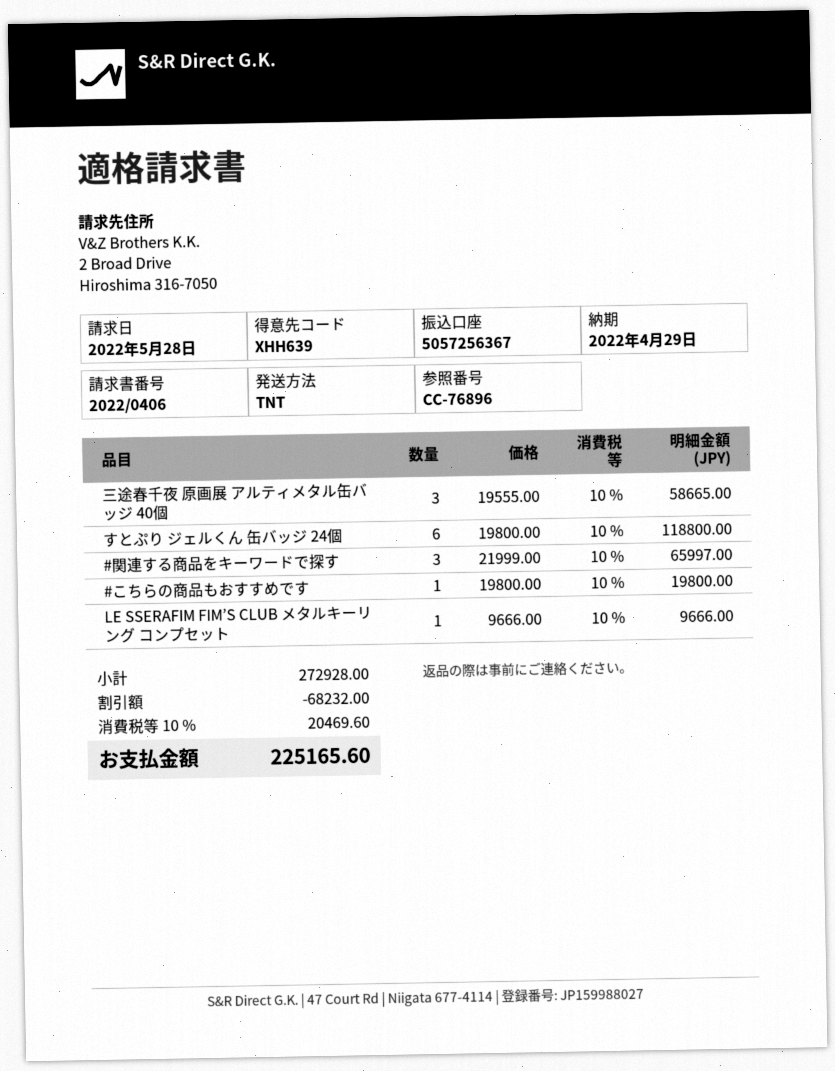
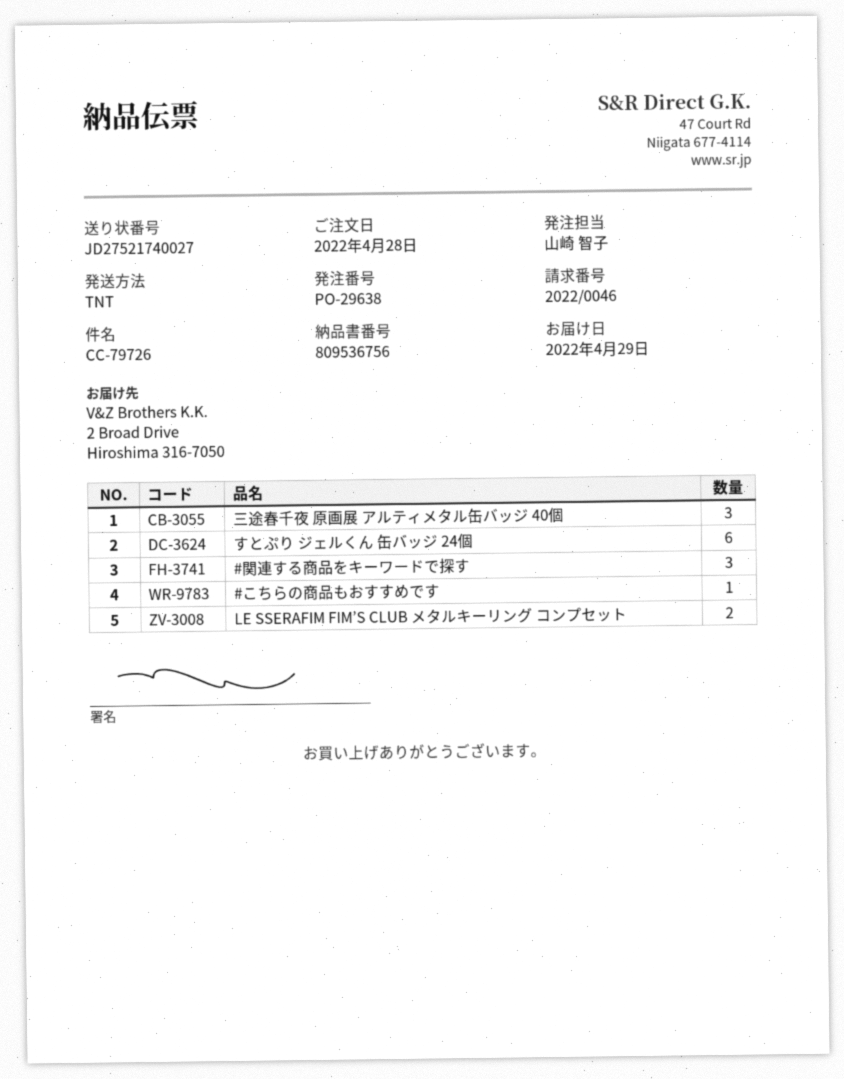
invoice number: 2022/0406 -> 2022/0046
reference: CC-76896 -> CC-79726
LE SSERAFIM FIM’S CLUB メタルキーリング コンプセット: 1 -> 2

